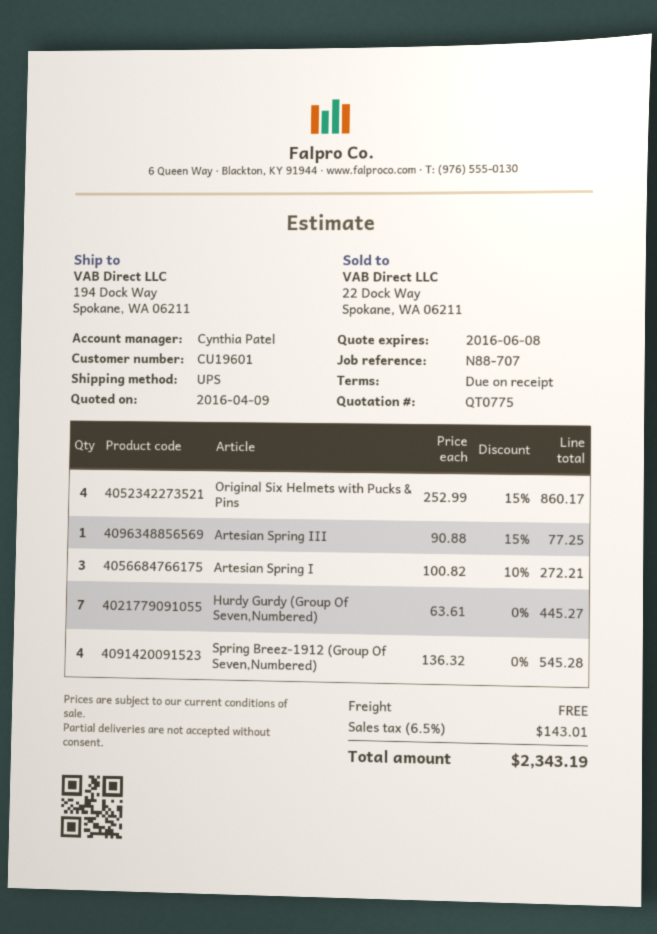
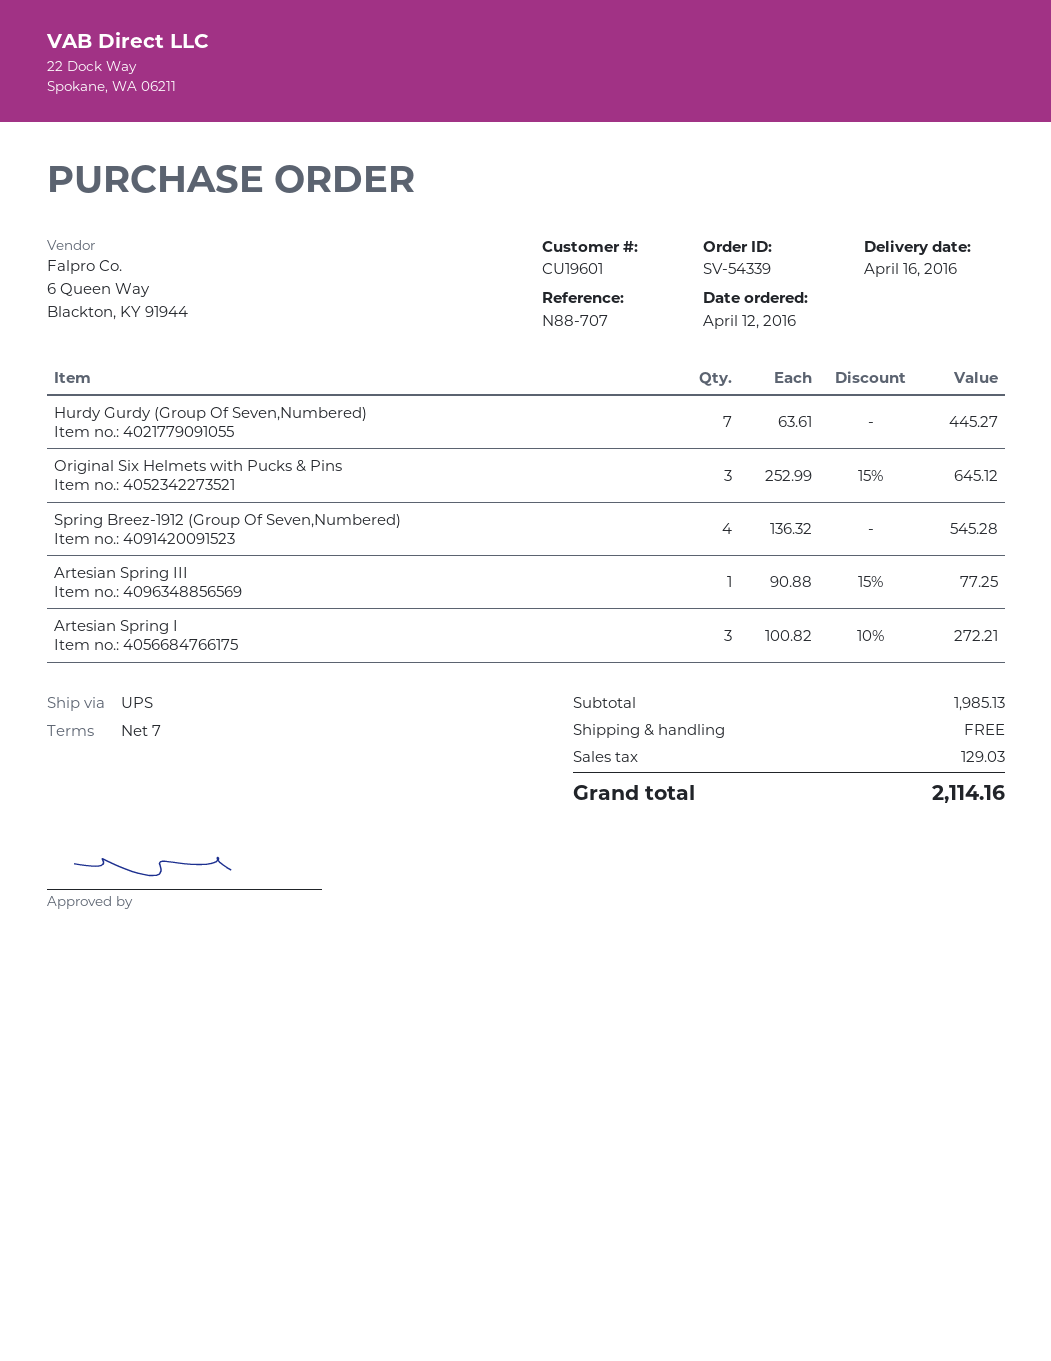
payment terms: on receipt -> 7 days
Original Six Helmets with Pucks & Pins: 4 x 252.99 - 15% = 860.17 -> 3 x 252.99 - 15% = 645.12
tax: 143.01 -> 129.03
total: 2343.19 -> 2114.16

